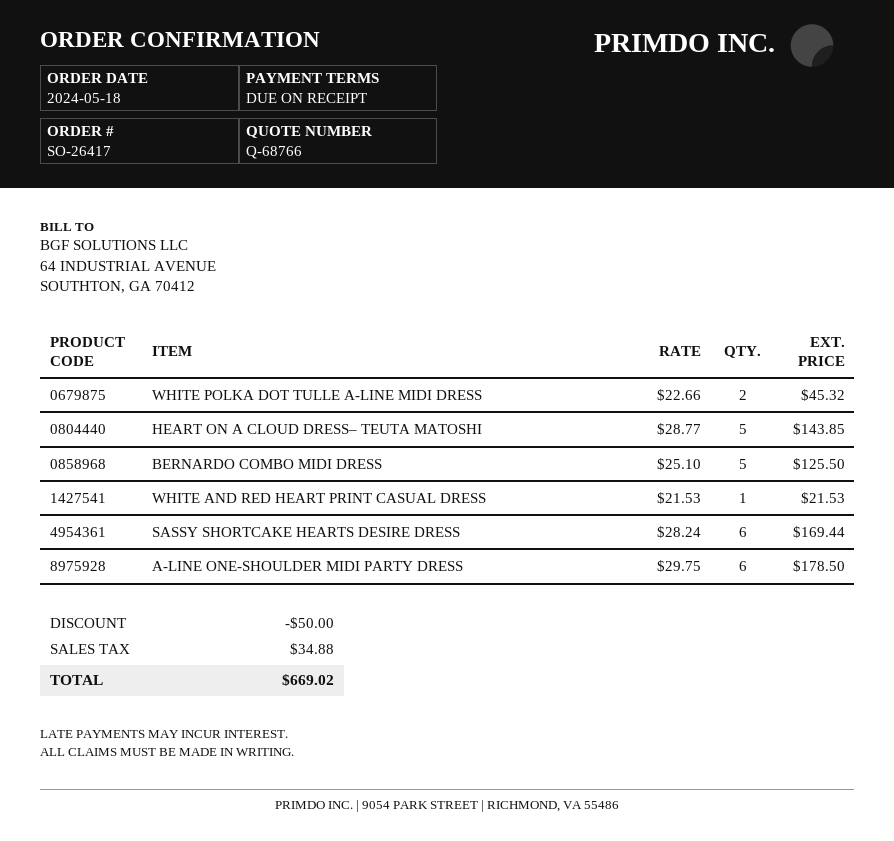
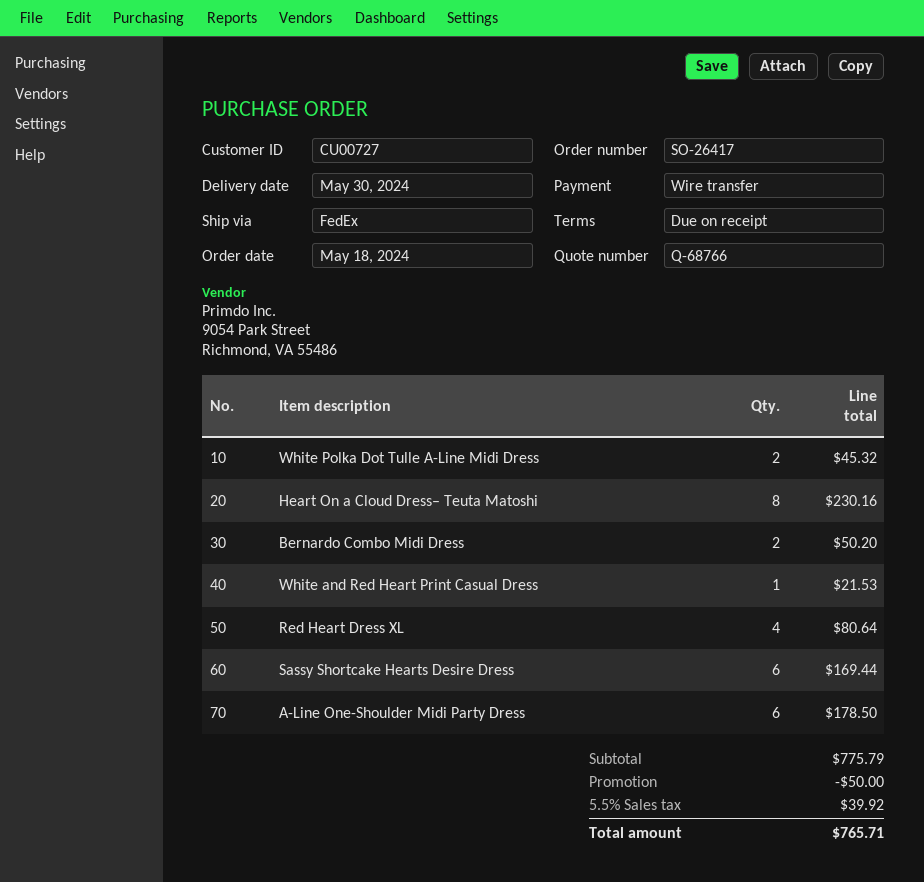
HEART ON A CLOUD DRESS– TEUTA MATOSHI: 5 for 143.85 -> 8 for 230.16
BERNARDO COMBO MIDI DRESS: 5 for 125.50 -> 2 for 50.20
Red Heart Dress XL: none -> 4 for 80.64
tax: 34.88 -> 39.92
total: 669.02 -> 765.71

